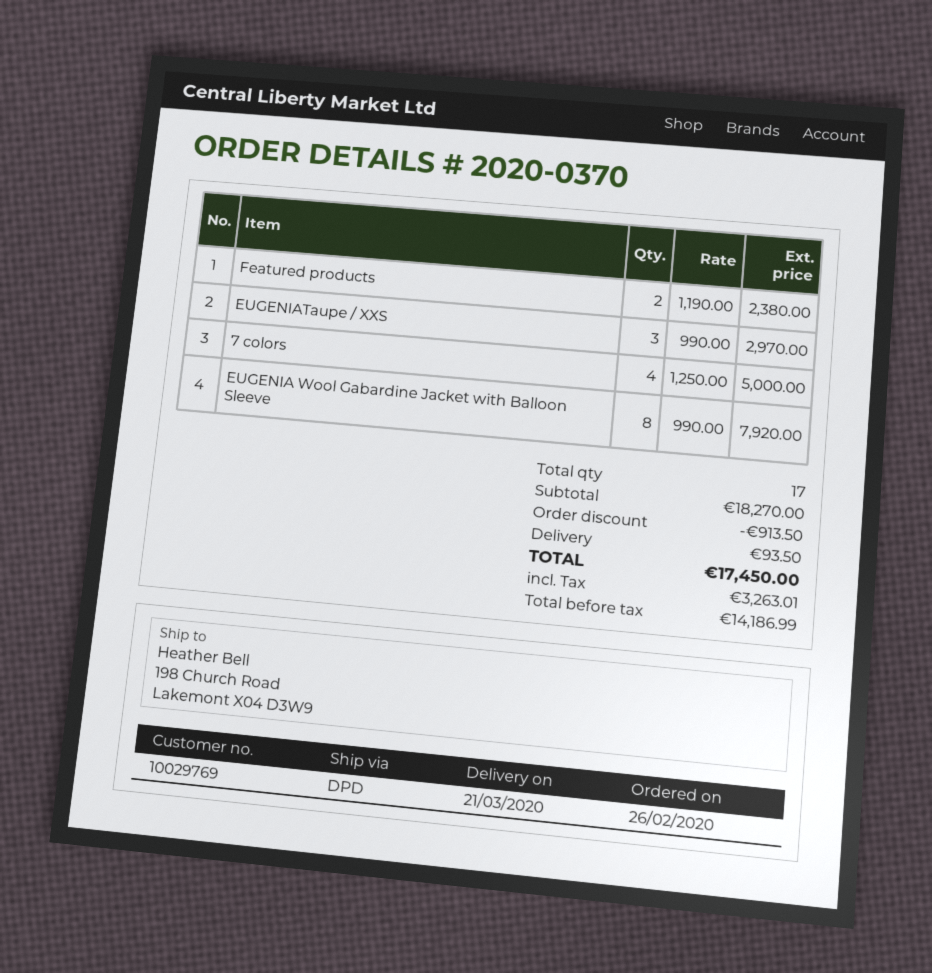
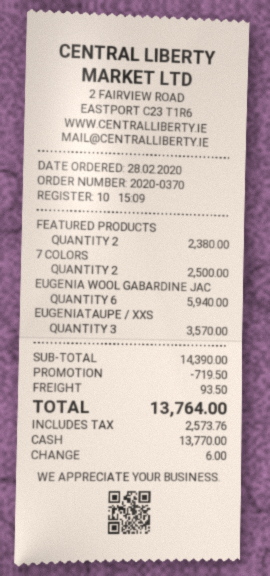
order date: 2020-02-26 -> 2020-02-28
EUGENIATaupe / XXS: 3 for 2970.00 -> 3 for 3570.00
7 colors: 4 for 5000.00 -> 2 for 2500.00
EUGENIA Wool Gabardine Jacket with Balloon Sleeve: 8 for 7920.00 -> 6 for 5940.00
subtotal: 18270.00 -> 14390.00
discount: 913.50 -> 719.50
tax: 3263.01 -> 2573.76
total: 17450.00 -> 13764.00

